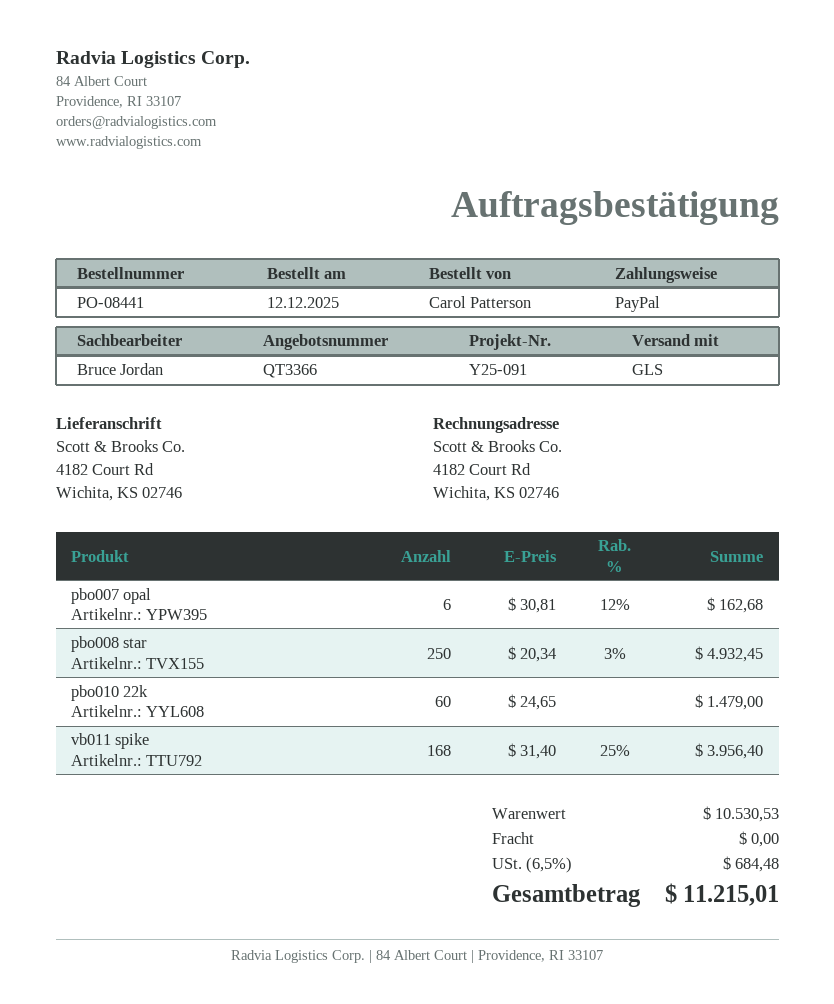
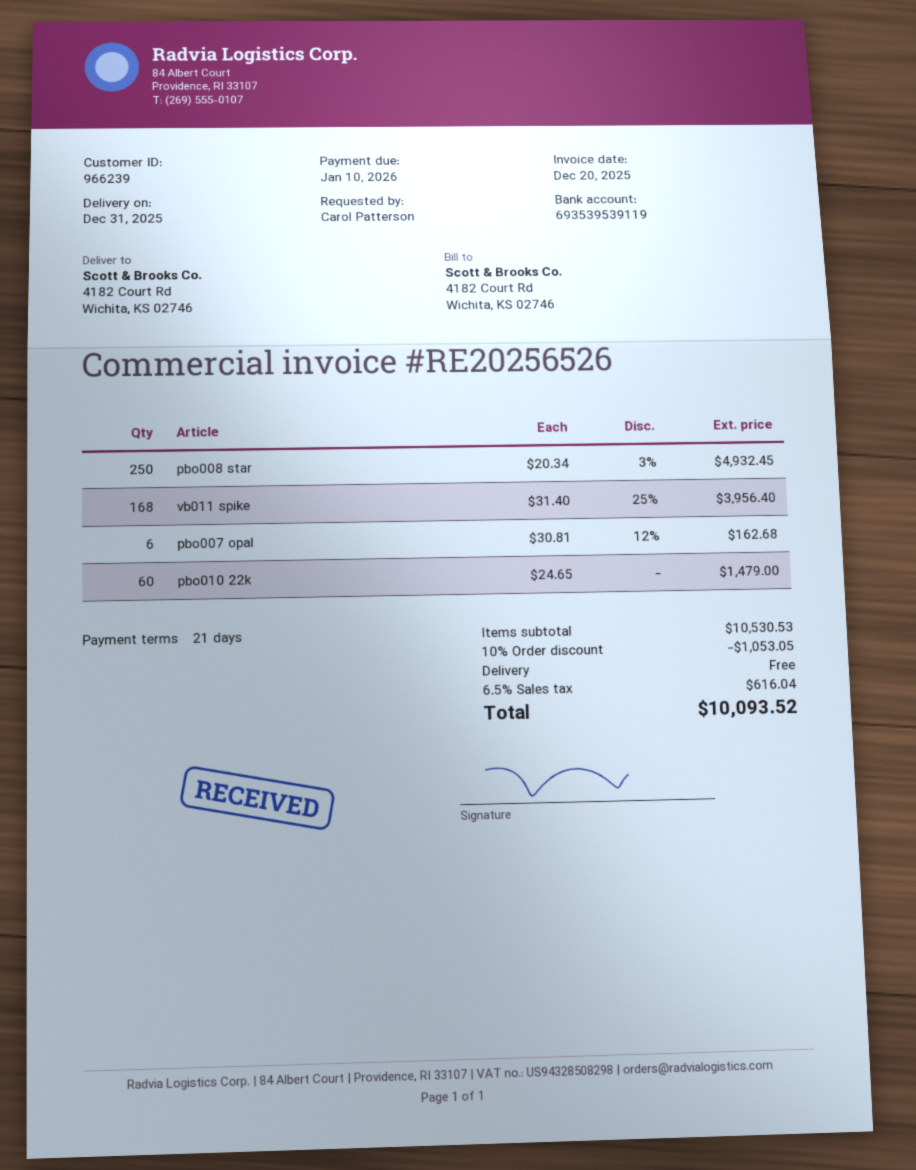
discount: none -> 10% = 1053.05
tax: 6.5% = 684.48 -> 6.5% = 616.04
total: 11215.01 -> 10093.52

